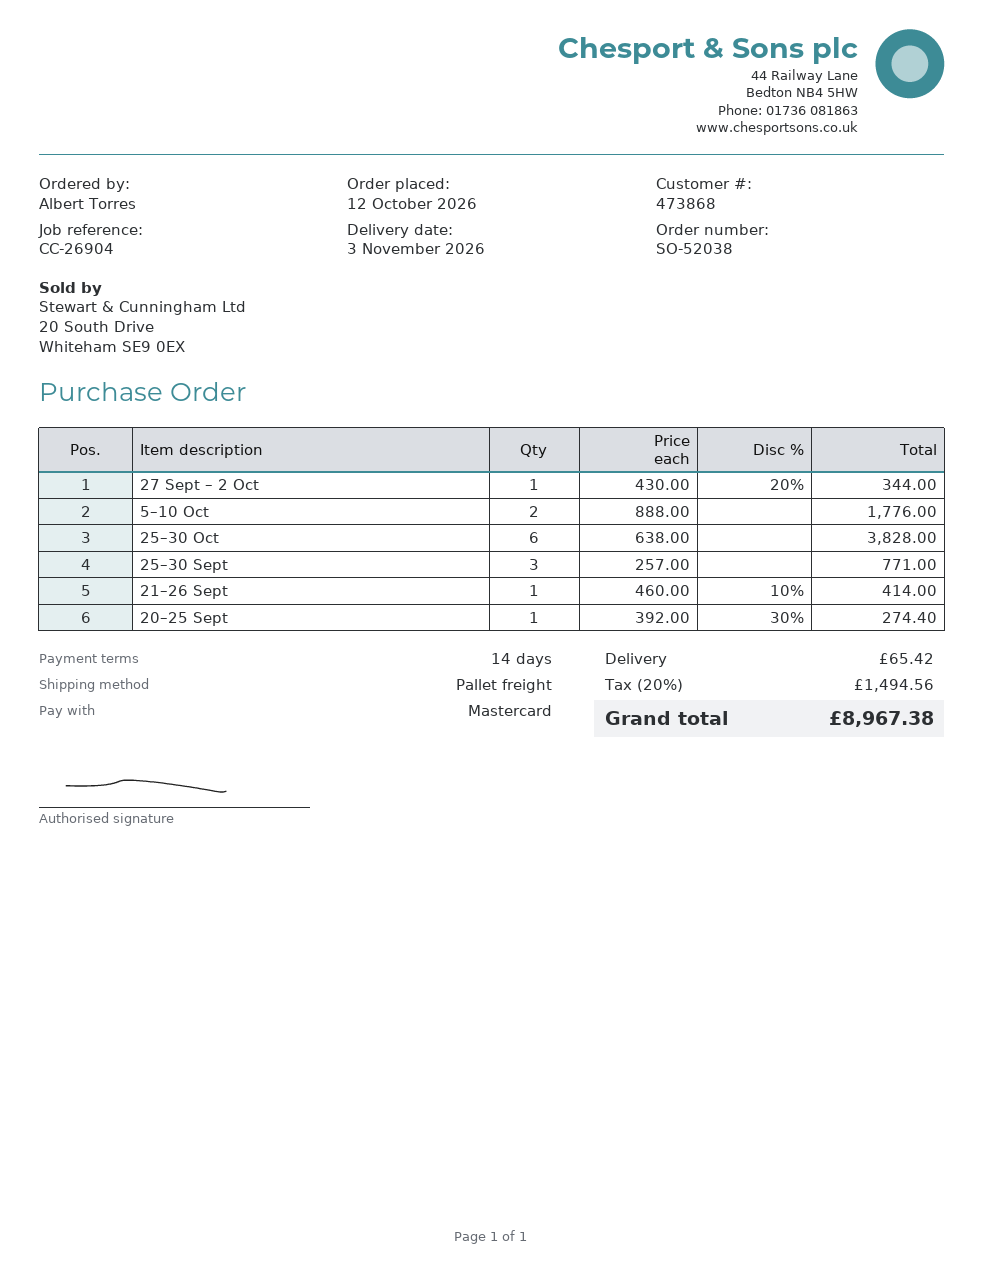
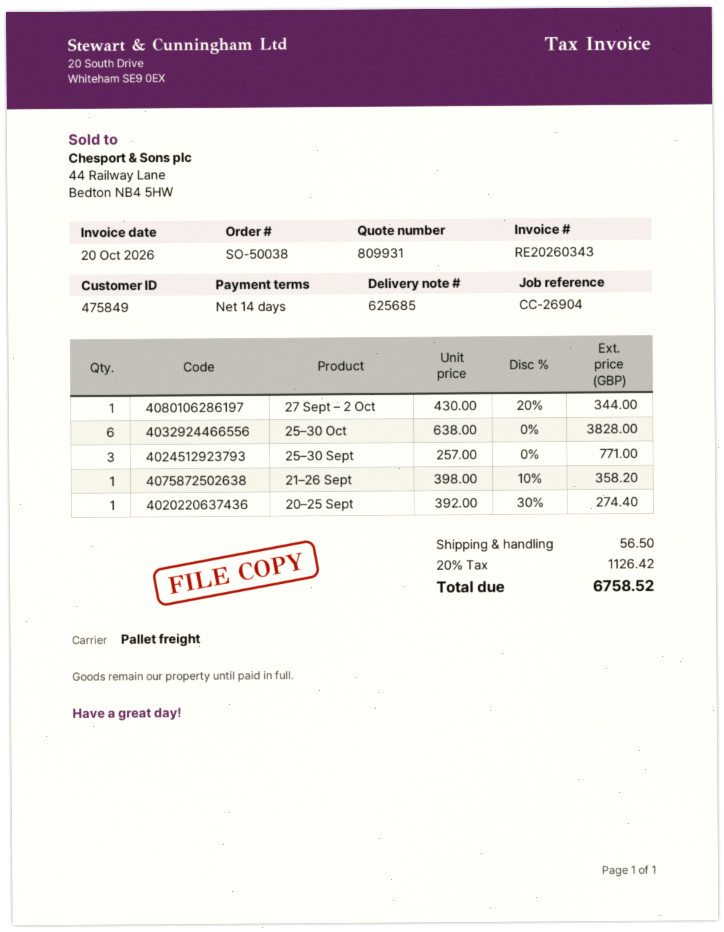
order number: SO-52038 -> SO-50038
customer number: 473868 -> 475849
5–10 Oct: 2 x 888.00 = 1776.00 -> none
21–26 Sept: 1 x 460.00 - 10% = 414.00 -> 1 x 398.00 - 10% = 358.20
shipping: 65.42 -> 56.50
tax: 20% = 1494.56 -> 20% = 1126.42
total: 8967.38 -> 6758.52

